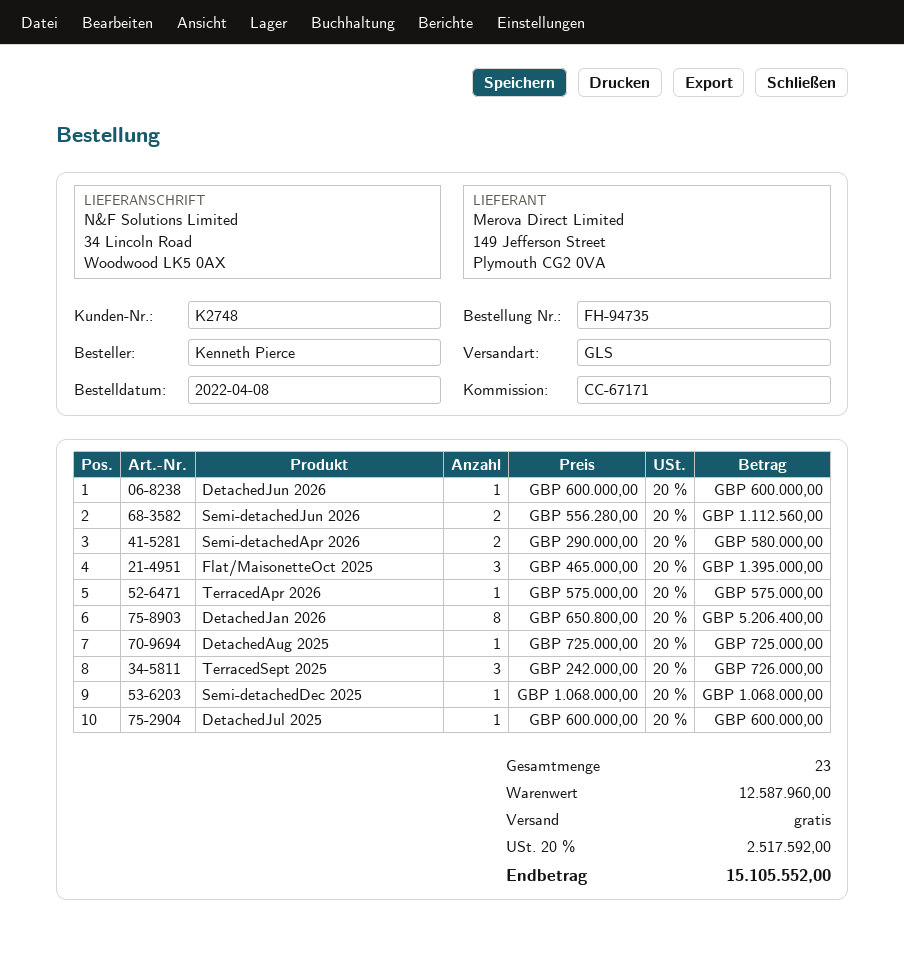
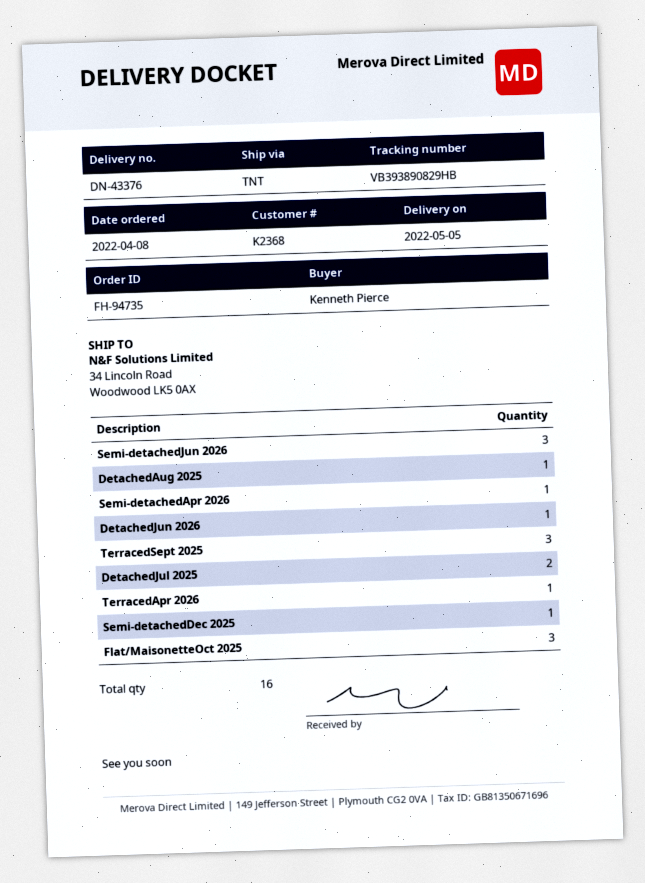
customer number: K2748 -> K2368
shipping method: GLS -> TNT
Semi-detachedJun 2026: 2 -> 3
Semi-detachedApr 2026: 2 -> 1
DetachedJan 2026: 8 -> none
DetachedJul 2025: 1 -> 2
total quantity: 23 -> 16

